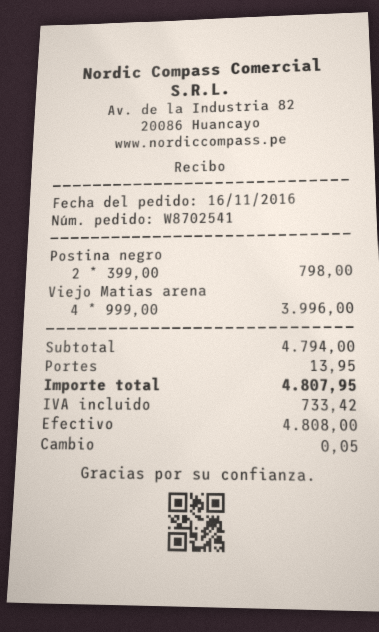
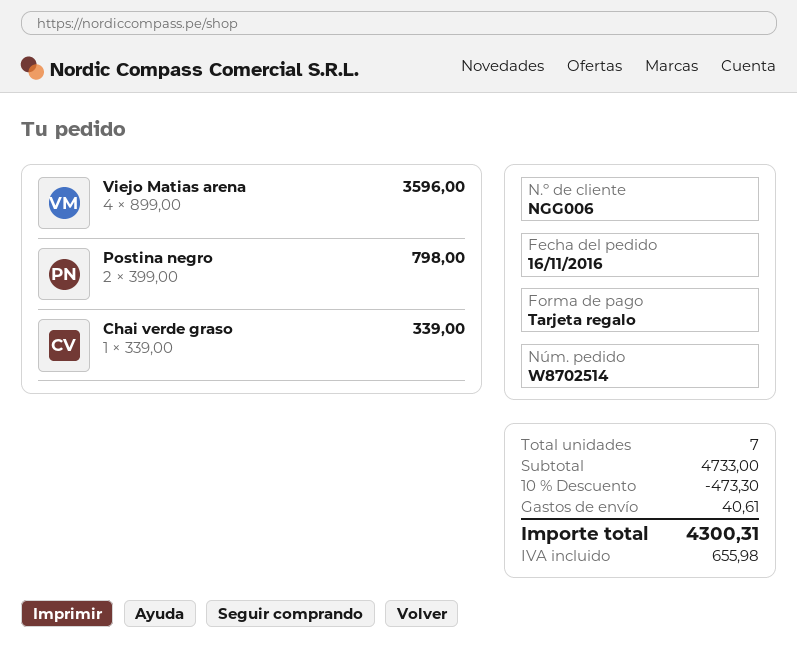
order number: W8702541 -> W8702514
payment method: cash -> gift card
Viejo Matias arena: 4 x 999.00 = 3996.00 -> 4 x 899.00 = 3596.00
Chai verde graso: none -> 1 x 339.00 = 339.00
subtotal: 4794.00 -> 4733.00
discount: none -> 10% = 473.30
shipping: 13.95 -> 40.61
tax: 733.42 -> 655.98
total: 4807.95 -> 4300.31

